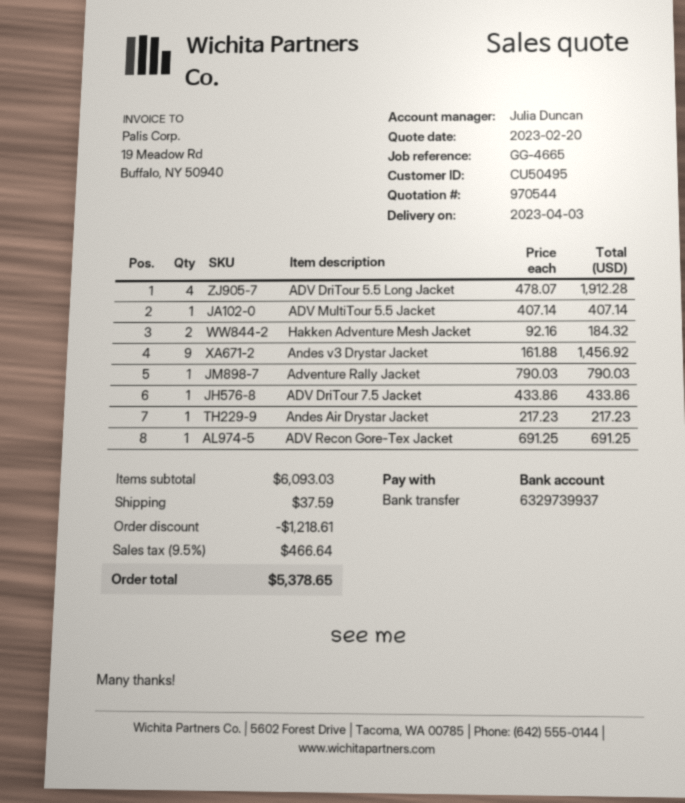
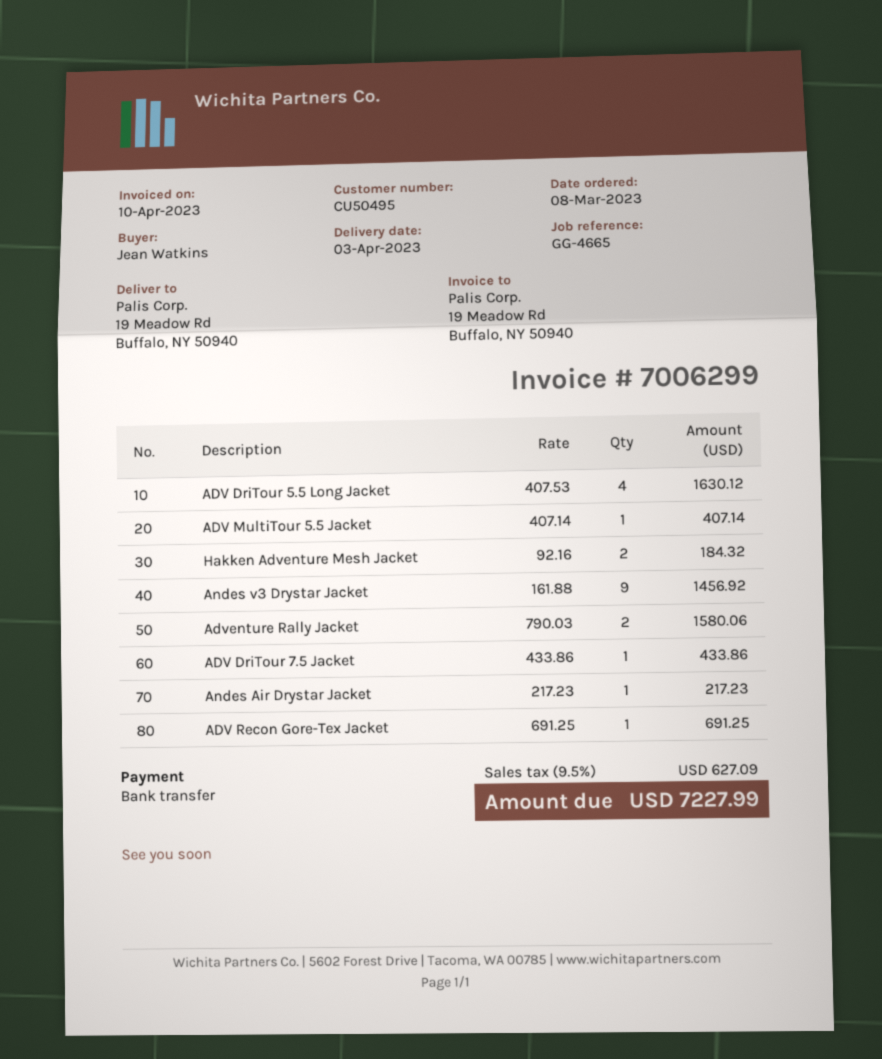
ADV DriTour 5.5 Long Jacket: 4 x 478.07 = 1912.28 -> 4 x 407.53 = 1630.12
Adventure Rally Jacket: 1 x 790.03 = 790.03 -> 2 x 790.03 = 1580.06
discount: 1218.61 -> none
shipping: 37.59 -> none
tax: 9.5% = 466.64 -> 9.5% = 627.09
total: 5378.65 -> 7227.99

